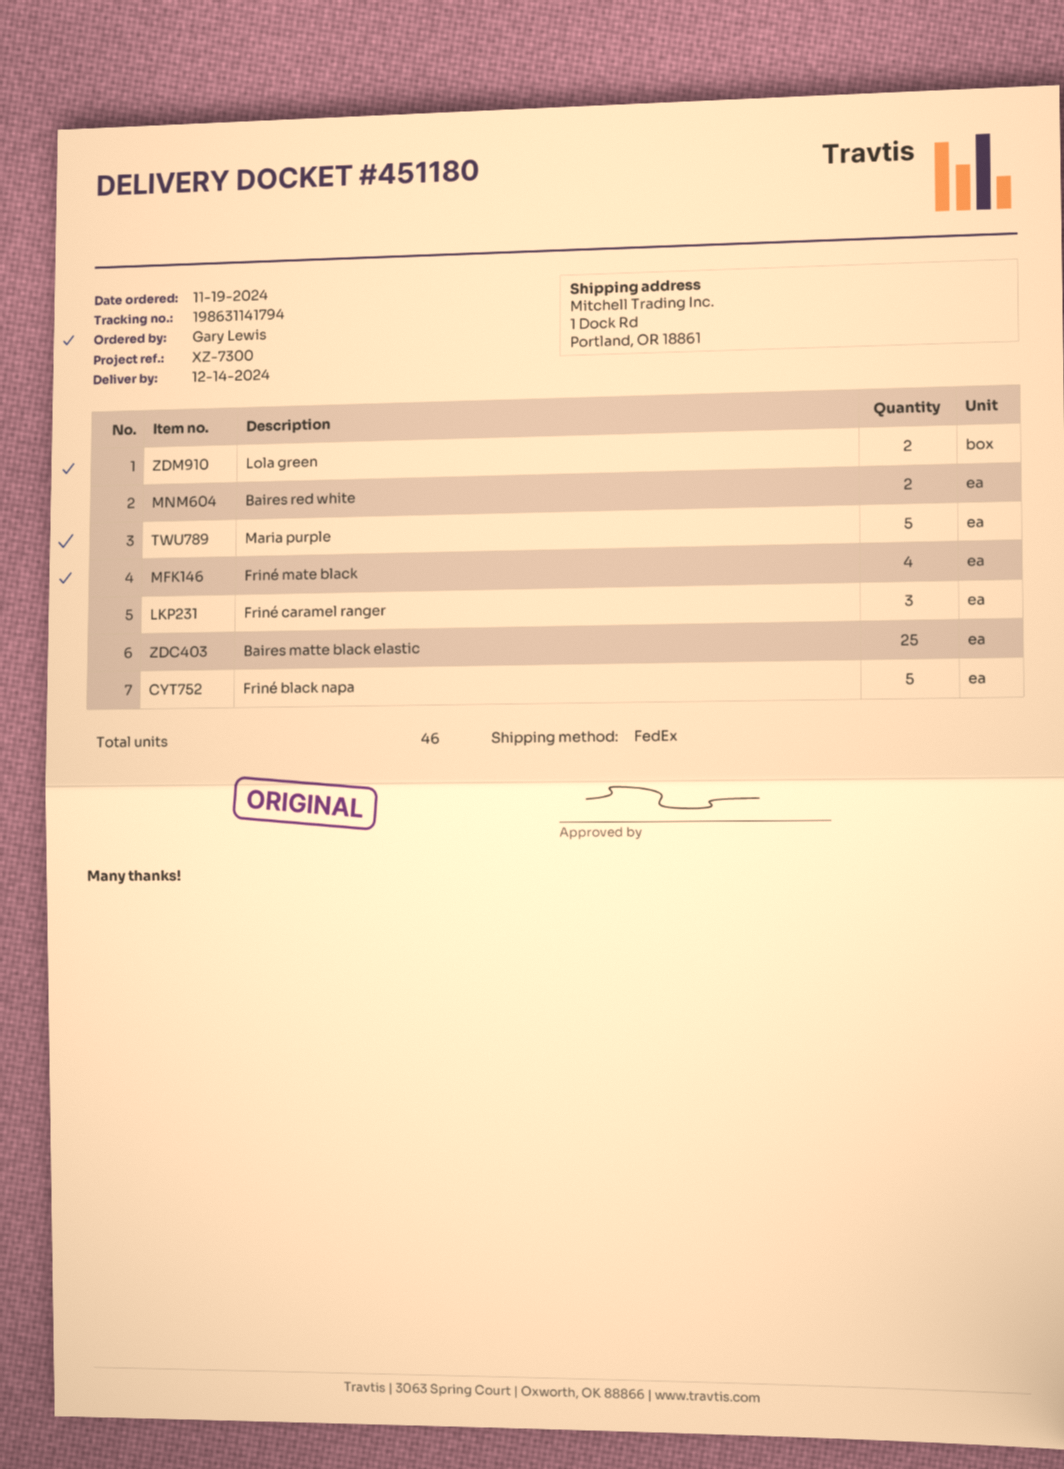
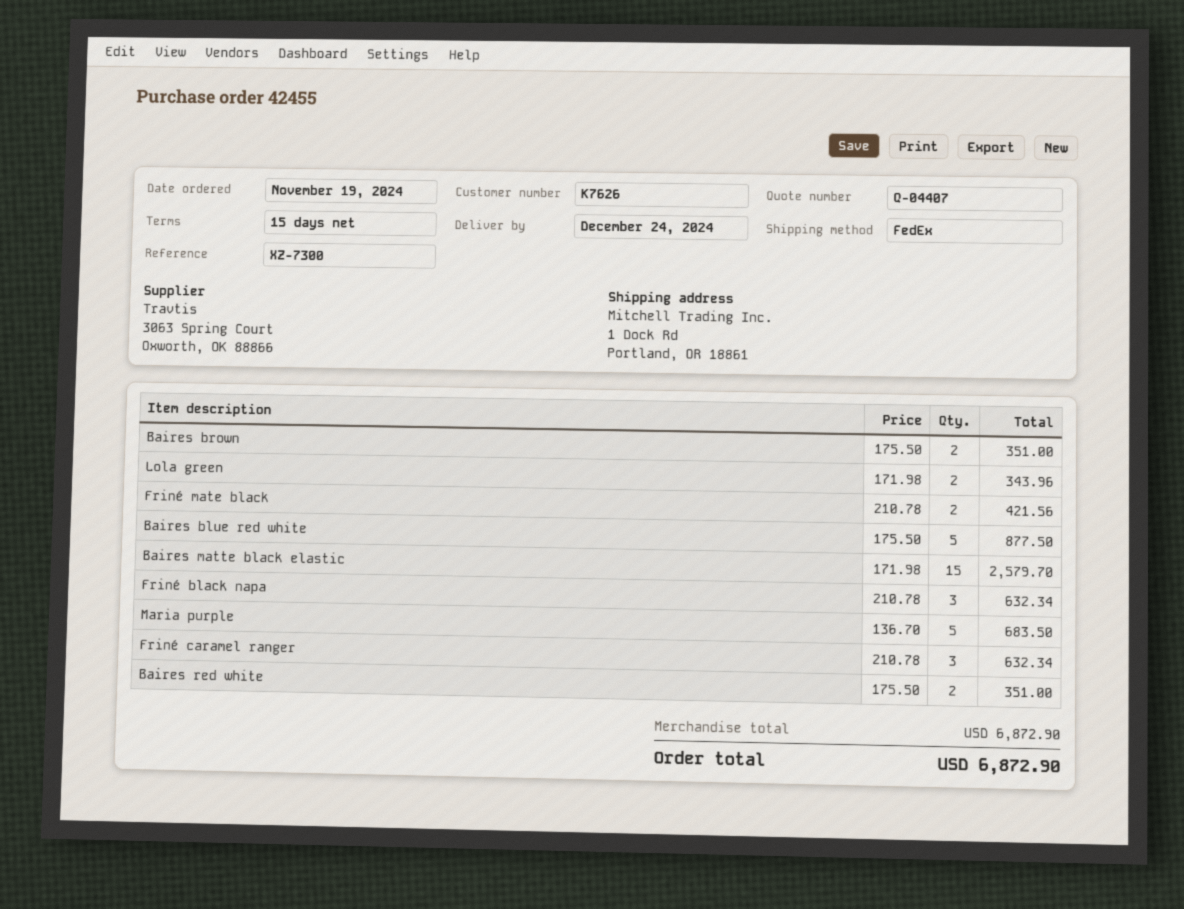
delivery date: 2024-12-14 -> 2024-12-24
Friné mate black: 4 -> 2
Baires matte black elastic: 25 -> 15
Friné black napa: 5 -> 3
Baires brown: none -> 2
Baires blue red white: none -> 5

